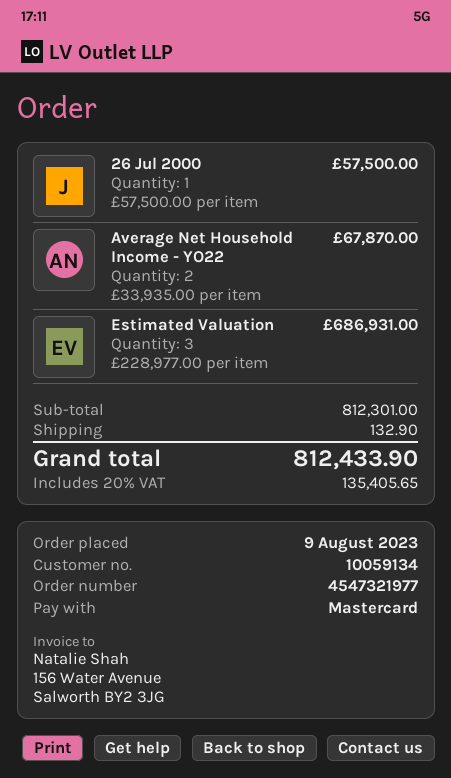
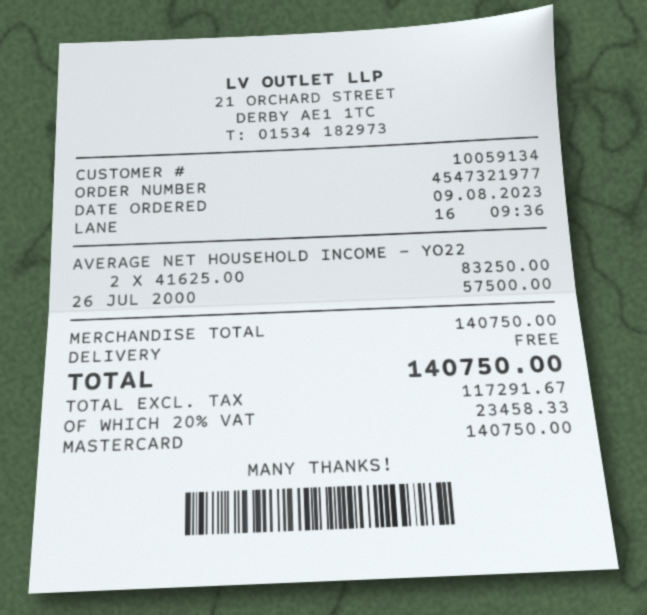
Average Net Household Income - YO22: 2 x 33935.00 = 67870.00 -> 2 x 41625.00 = 83250.00
Estimated Valuation: 3 x 228977.00 = 686931.00 -> none
subtotal: 812301.00 -> 140750.00
shipping: 132.90 -> 0.00
tax: 20% = 135405.65 -> 20% = 23458.33
total: 812433.90 -> 140750.00

